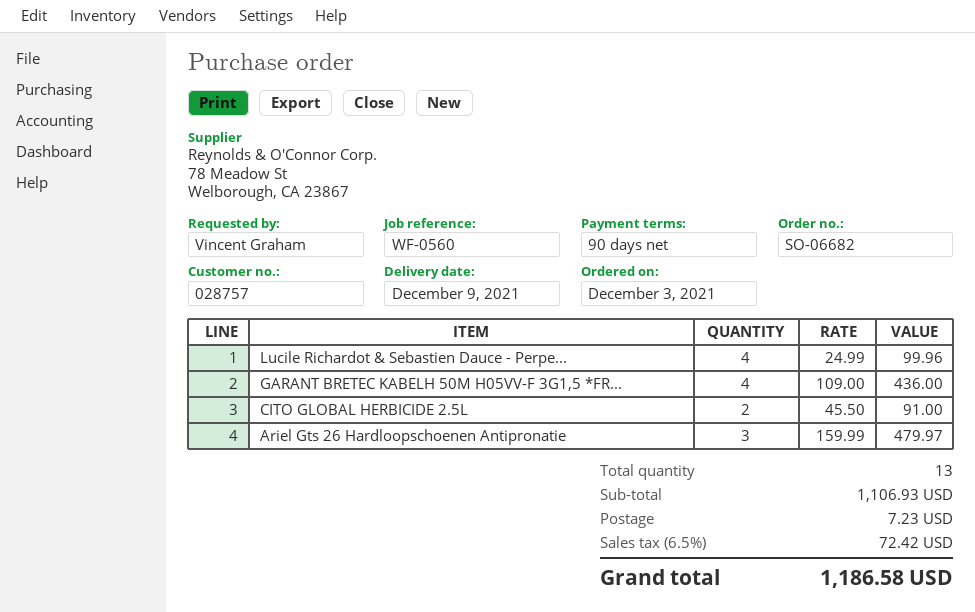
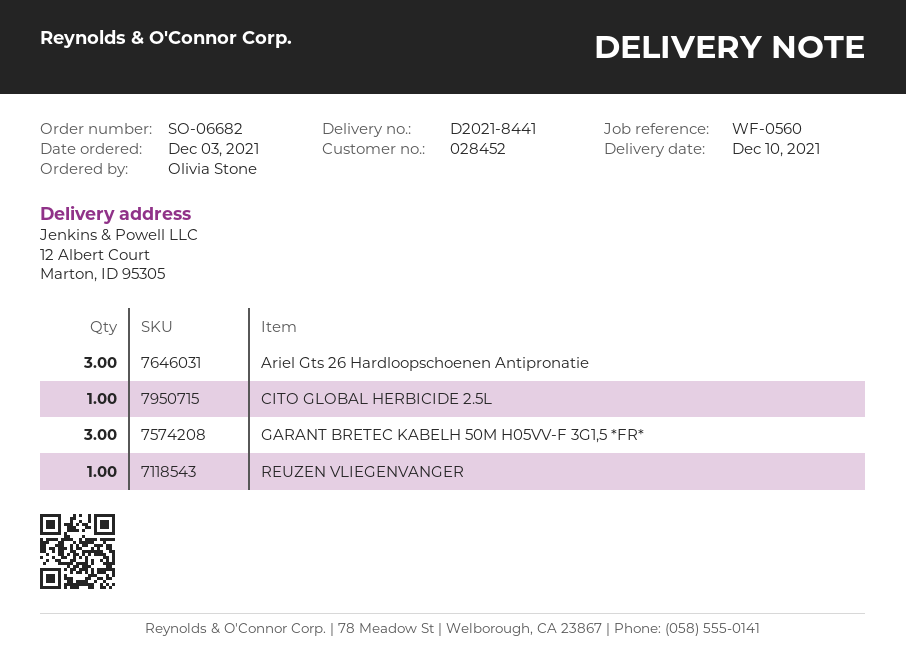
delivery date: 2021-12-09 -> 2021-12-10
customer number: 028757 -> 028452
ordered by: Vincent Graham -> Olivia Stone
Lucile Richardot & Sebastien Dauce - Perpe...: 4 -> none
GARANT BRETEC KABELH 50M H05VV-F 3G1,5 *FR...: 4 -> 3
CITO GLOBAL HERBICIDE 2.5L: 2 -> 1
REUZEN VLIEGENVANGER: none -> 1

